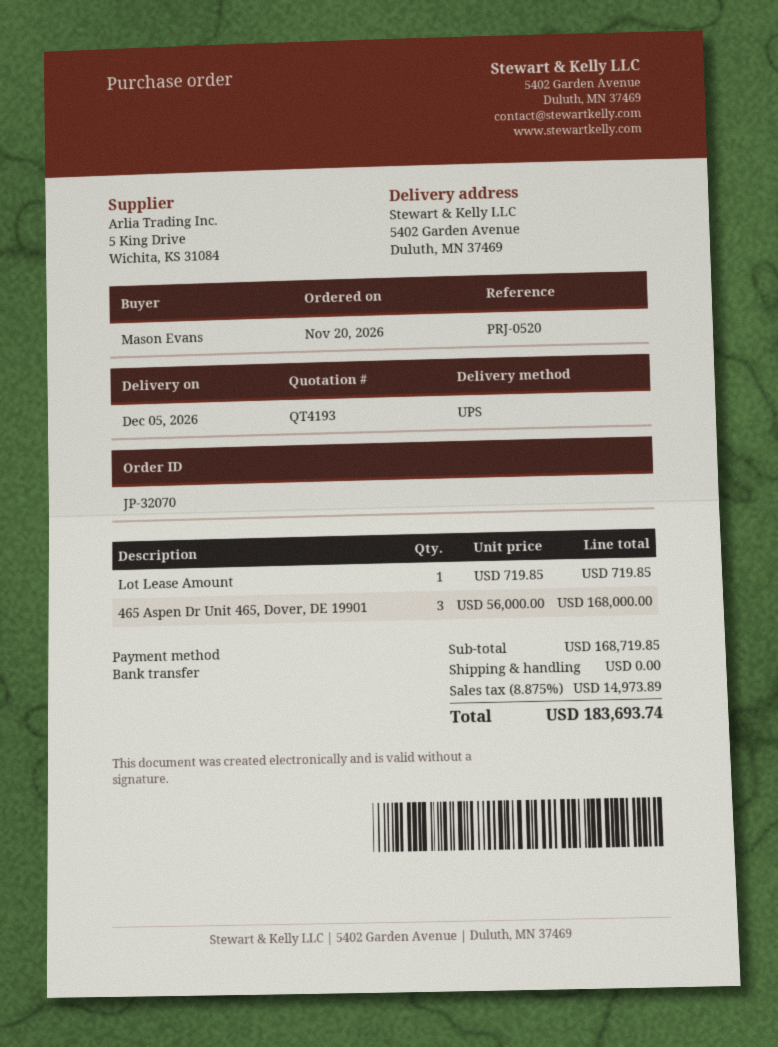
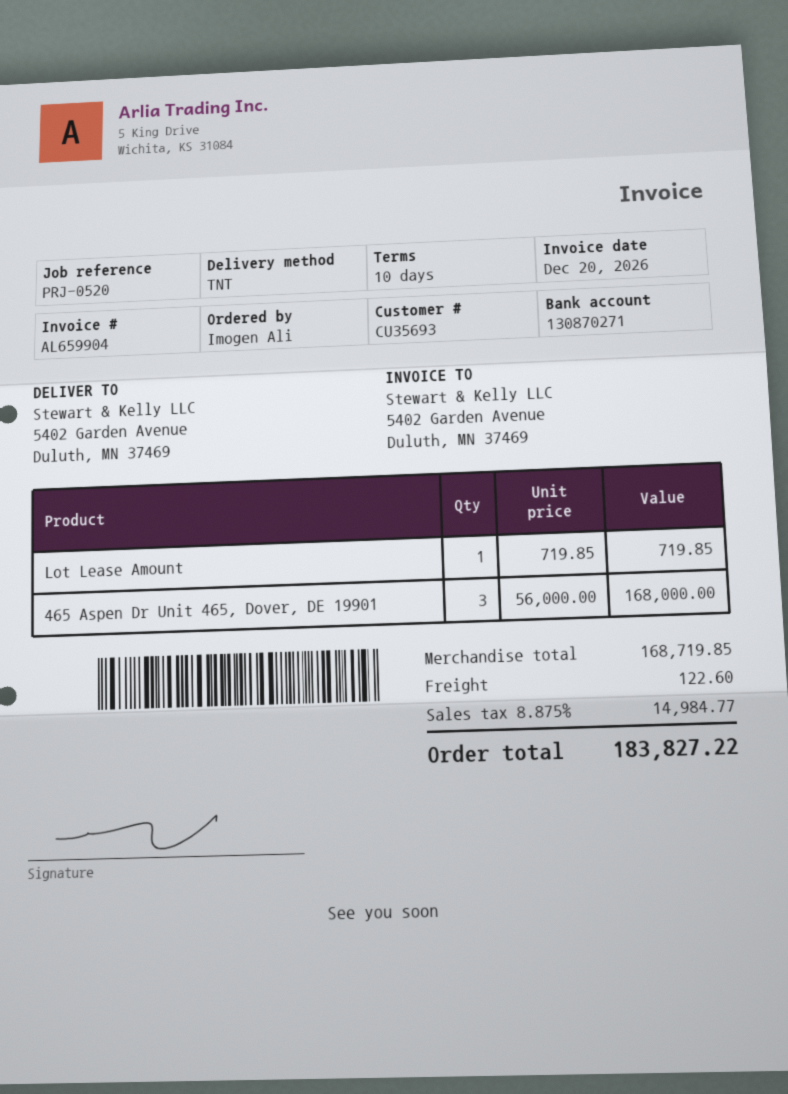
ordered by: Mason Evans -> Imogen Ali
shipping method: UPS -> TNT
shipping: 0.00 -> 122.60
tax: 8.875% = 14973.89 -> 8.875% = 14984.77
total: 183693.74 -> 183827.22

